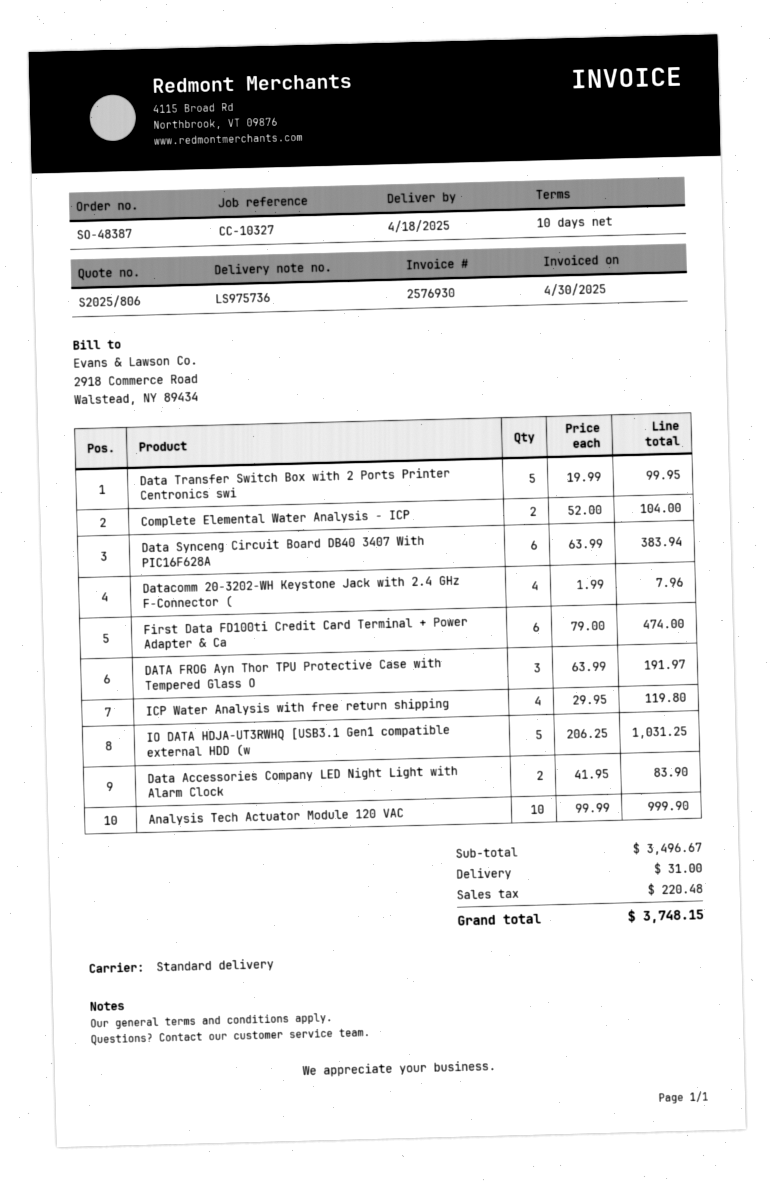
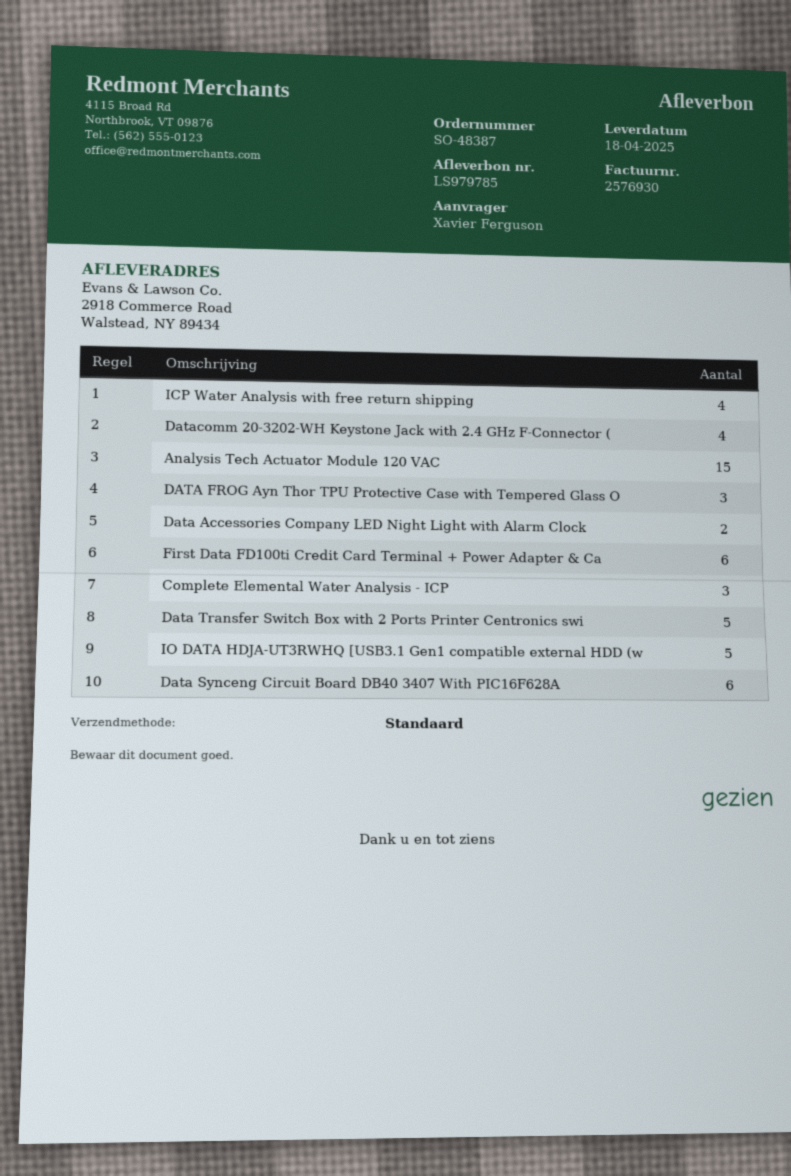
delivery note number: LS975736 -> LS979785
Complete Elemental Water Analysis - ICP: 2 -> 3
Analysis Tech Actuator Module 120 VAC: 10 -> 15

